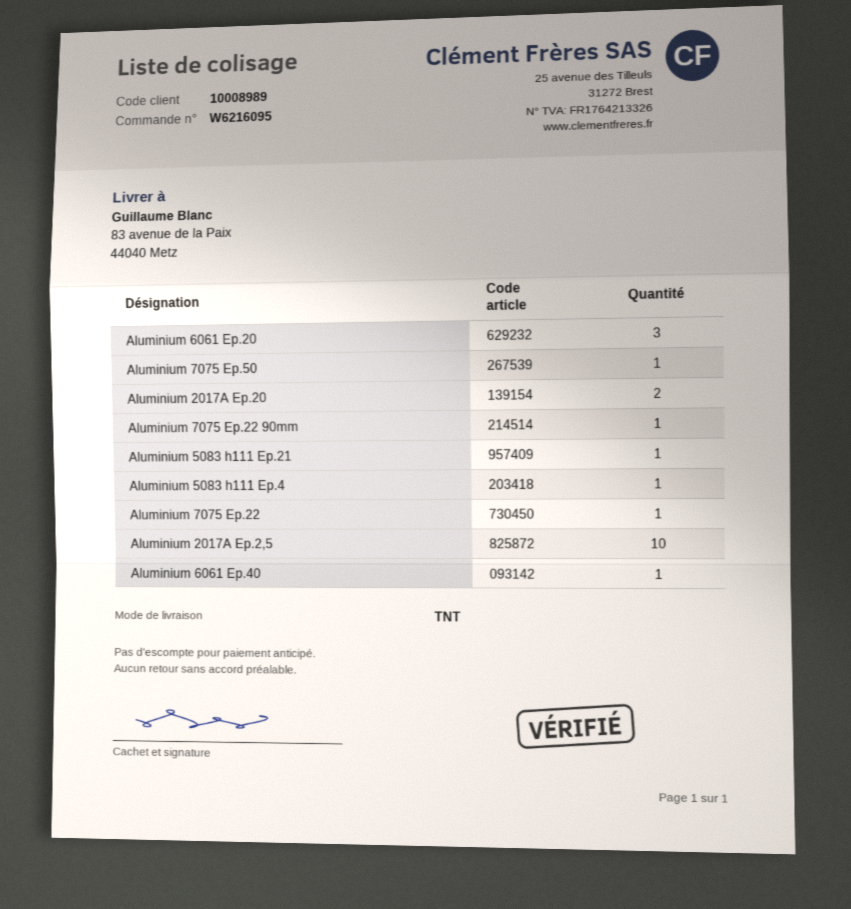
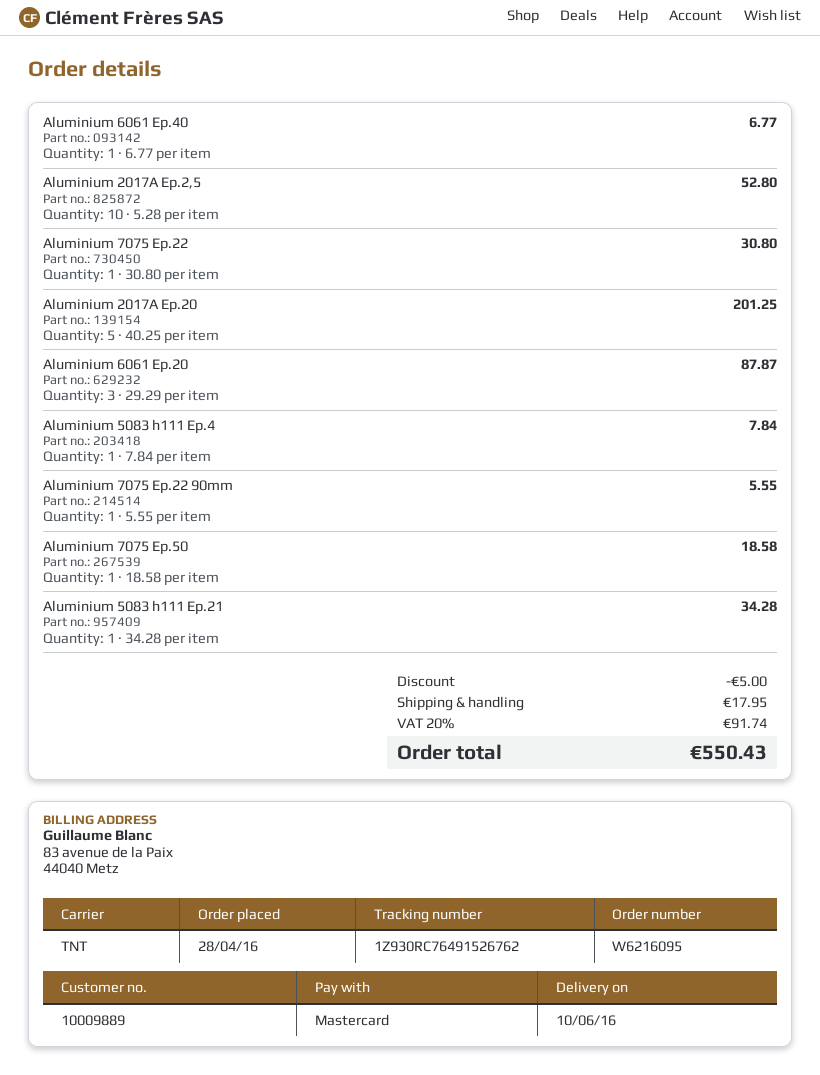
customer number: 10008989 -> 10009889
Aluminium 2017A Ep.20: 2 -> 5

